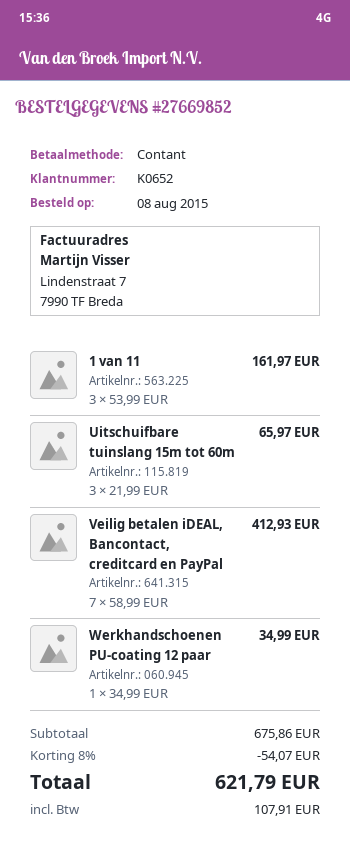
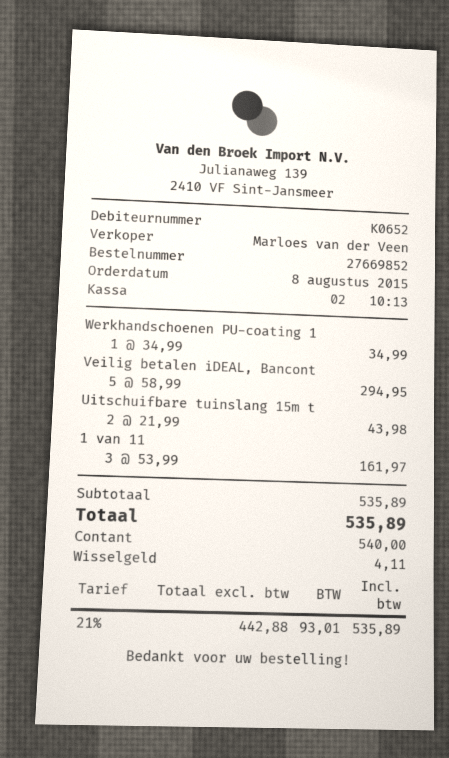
Uitschuifbare tuinslang 15m tot 60m: 3 x 21.99 = 65.97 -> 2 x 21.99 = 43.98
Veilig betalen iDEAL, Bancontact, creditcard en PayPal: 7 x 58.99 = 412.93 -> 5 x 58.99 = 294.95
subtotal: 675.86 -> 535.89
discount: 8% = 54.07 -> none
tax: 107.91 -> 93.01
total: 621.79 -> 535.89

